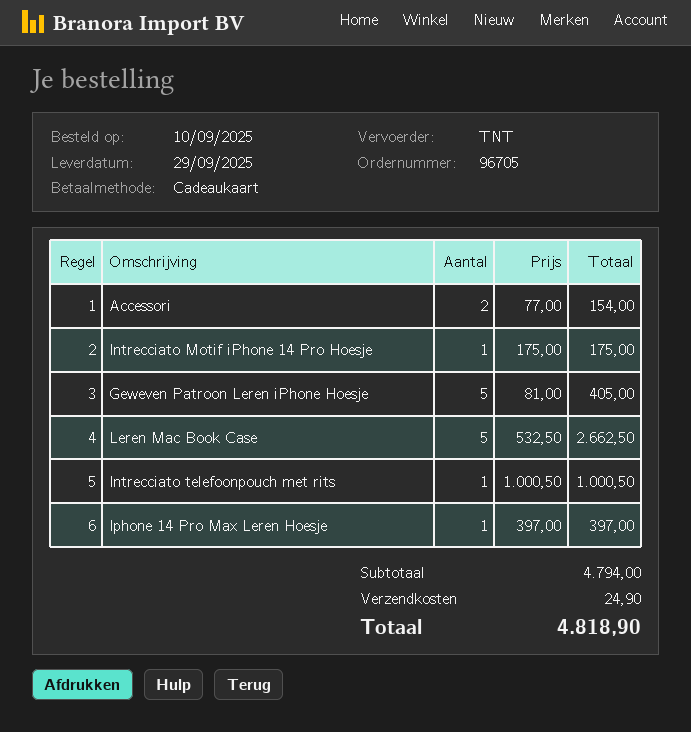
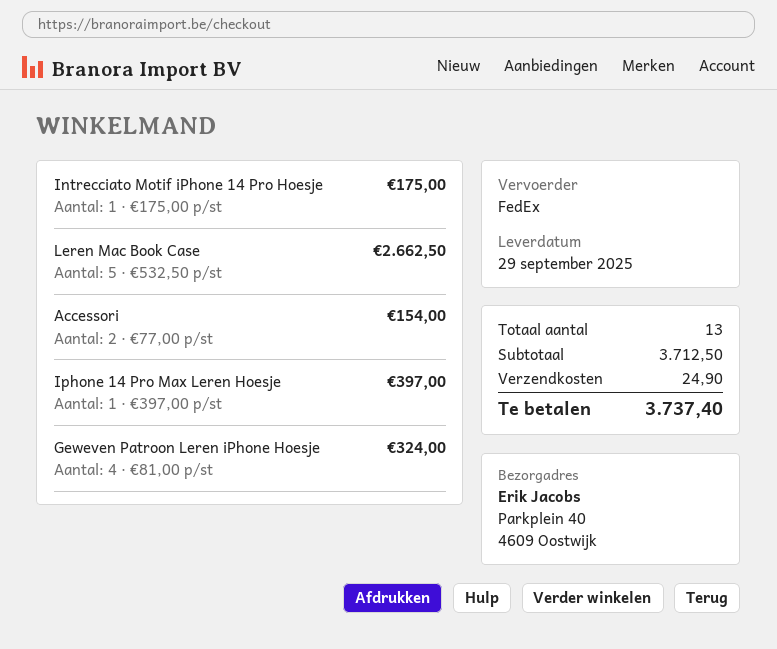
shipping method: TNT -> FedEx
Geweven Patroon Leren iPhone Hoesje: 5 x 81.00 = 405.00 -> 4 x 81.00 = 324.00
Intrecciato telefoonpouch met rits: 1 x 1000.50 = 1000.50 -> none
subtotal: 4794.00 -> 3712.50
total: 4818.90 -> 3737.40

